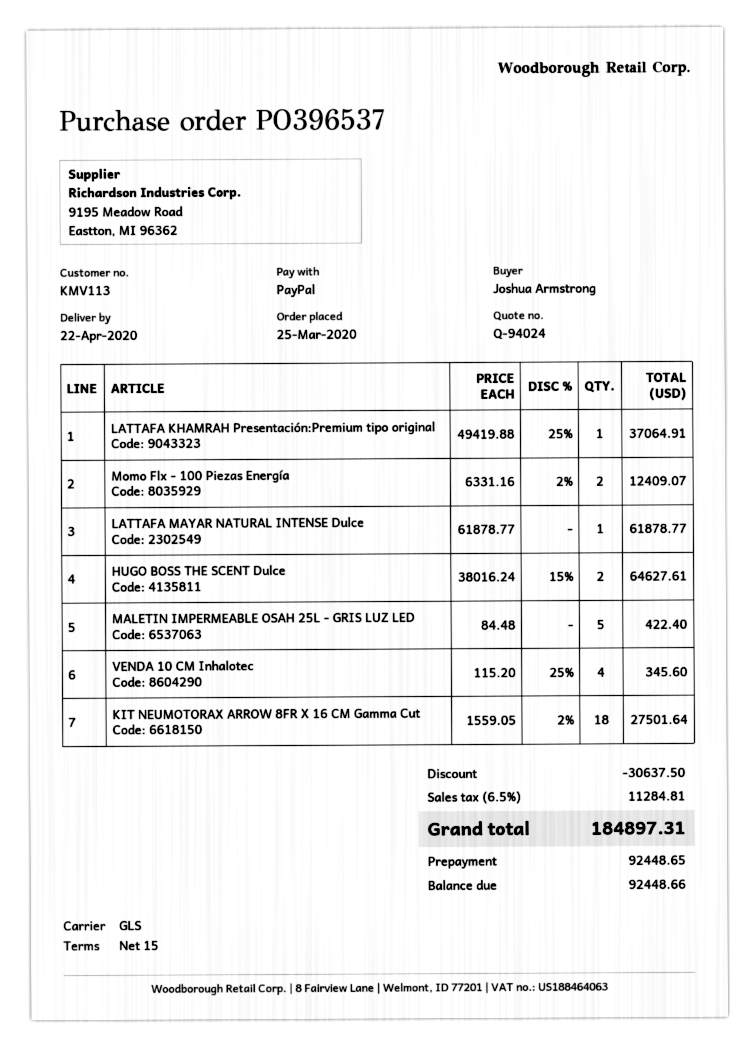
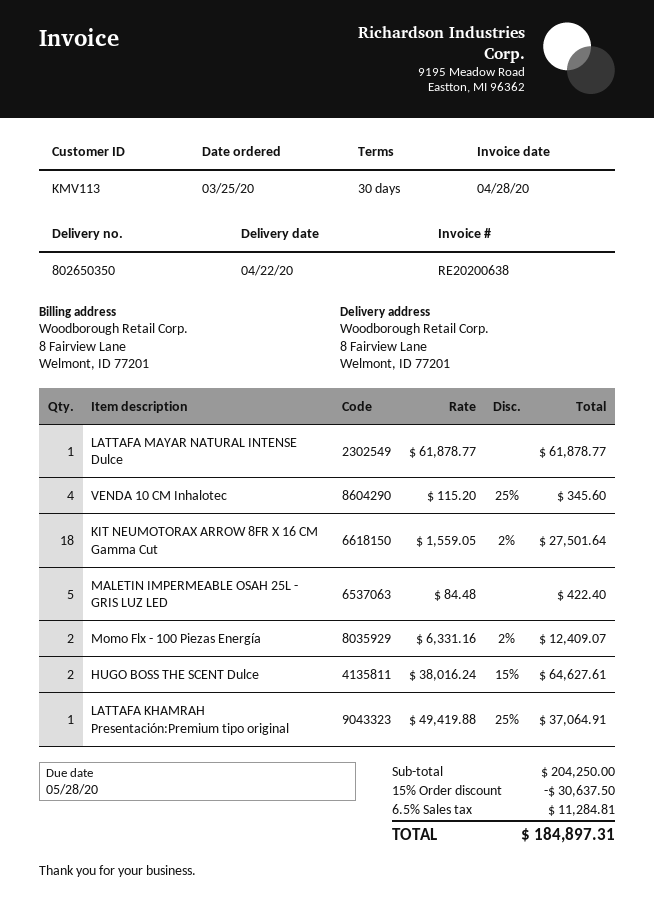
payment terms: 15 days -> 30 days

